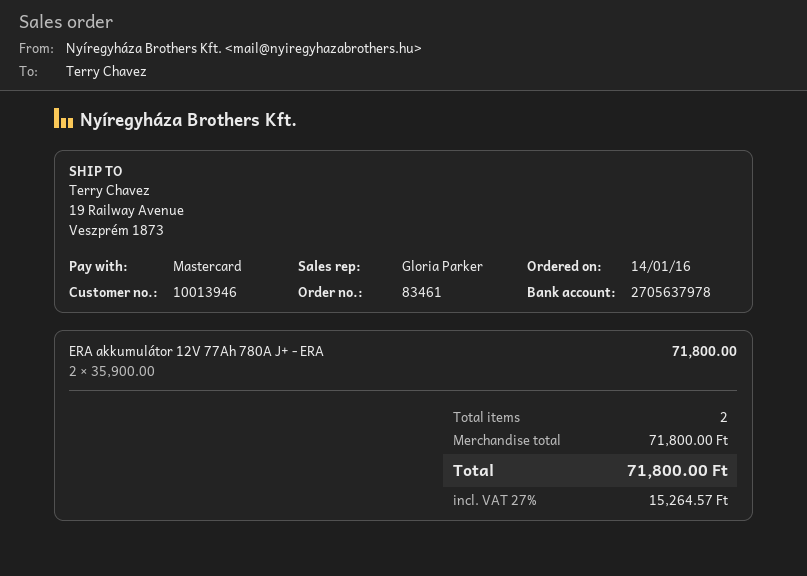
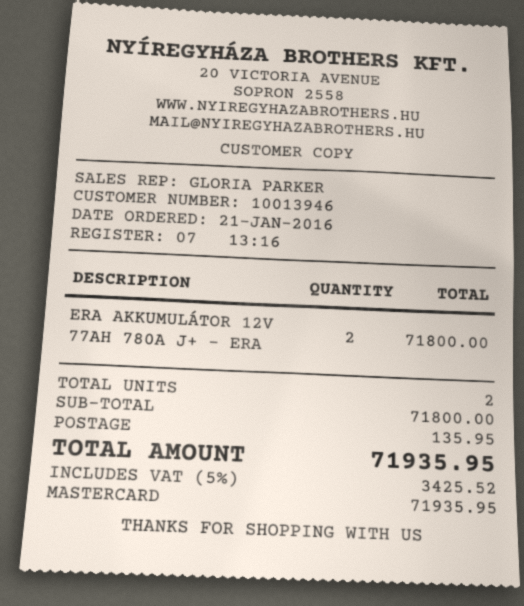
order date: 2016-01-14 -> 2016-01-21
shipping: none -> 135.95
tax: 27% = 15264.57 -> 5% = 3425.52
total: 71800.00 -> 71935.95

